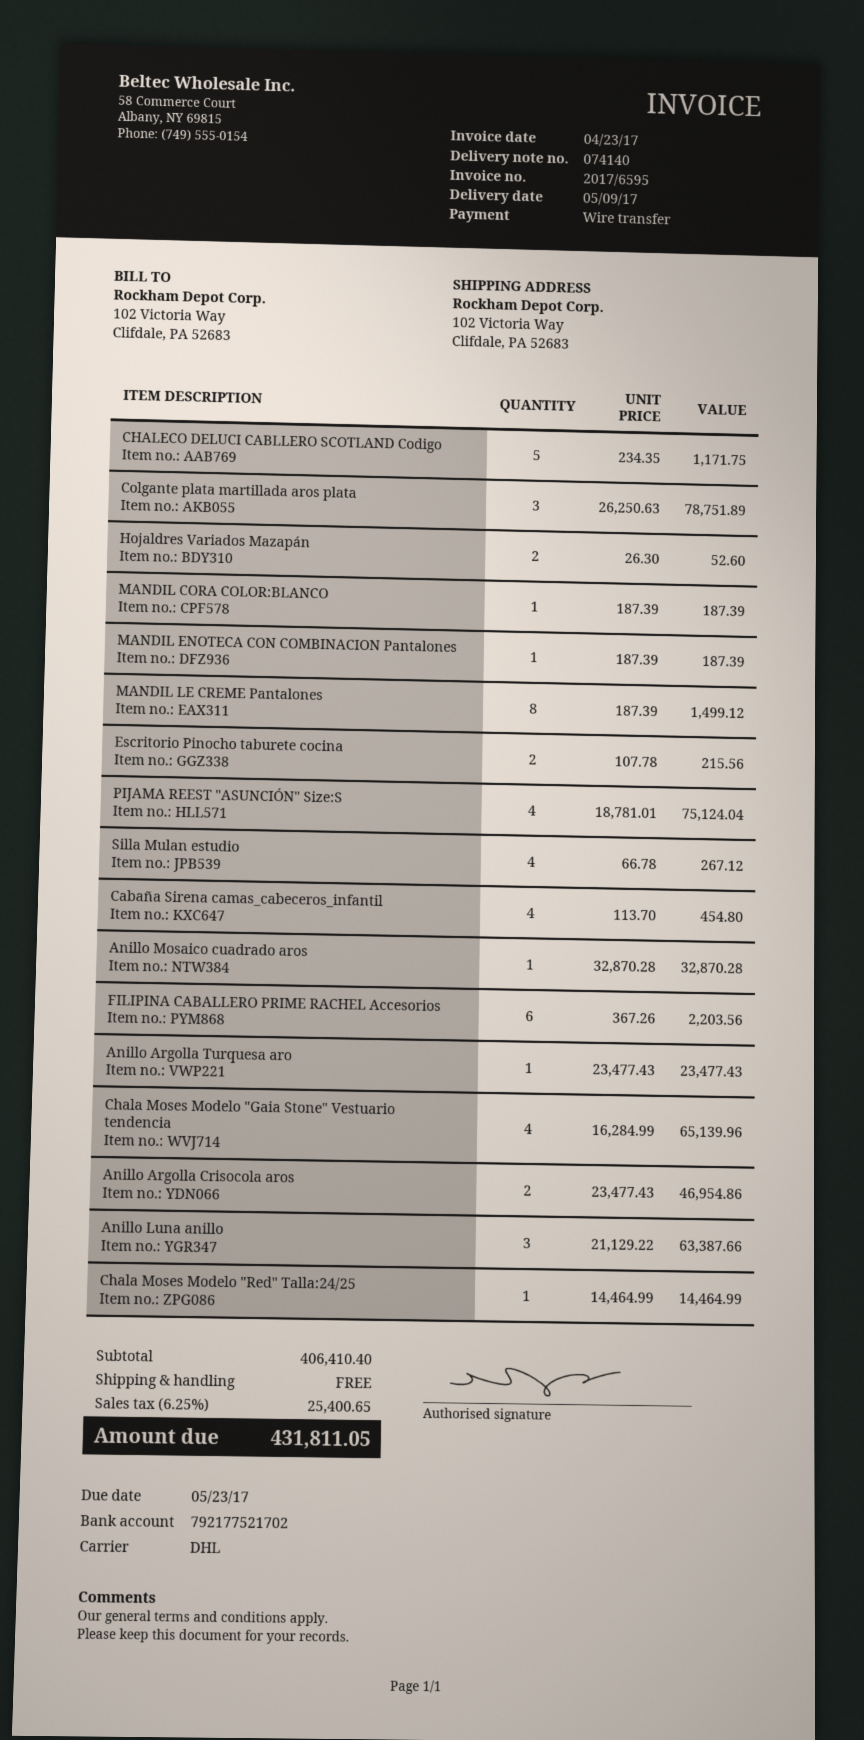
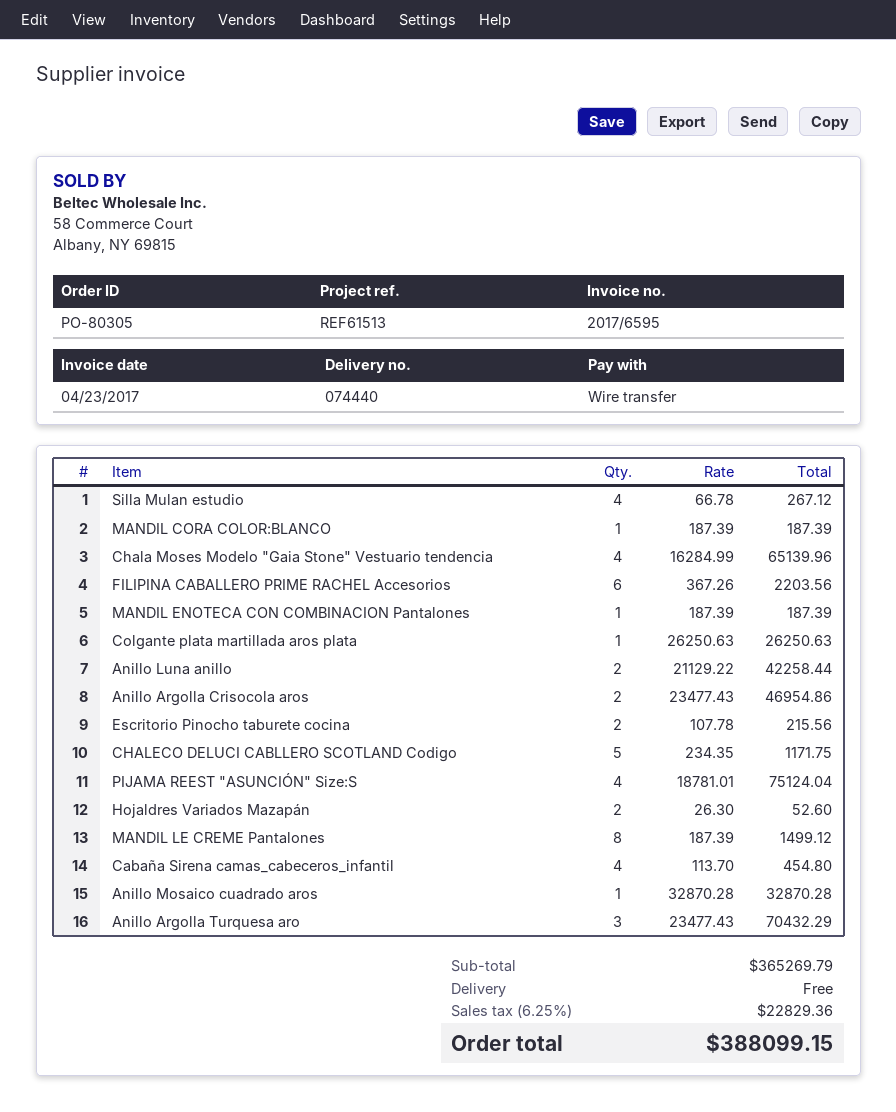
delivery note number: 074140 -> 074440
Colgante plata martillada aros plata: 3 x 26250.63 = 78751.89 -> 1 x 26250.63 = 26250.63
Anillo Argolla Turquesa aro: 1 x 23477.43 = 23477.43 -> 3 x 23477.43 = 70432.29
Anillo Luna anillo: 3 x 21129.22 = 63387.66 -> 2 x 21129.22 = 42258.44
Chala Moses Modelo "Red" Talla:24/25: 1 x 14464.99 = 14464.99 -> none
subtotal: 406410.40 -> 365269.79
tax: 6.25% = 25400.65 -> 6.25% = 22829.36
total: 431811.05 -> 388099.15

